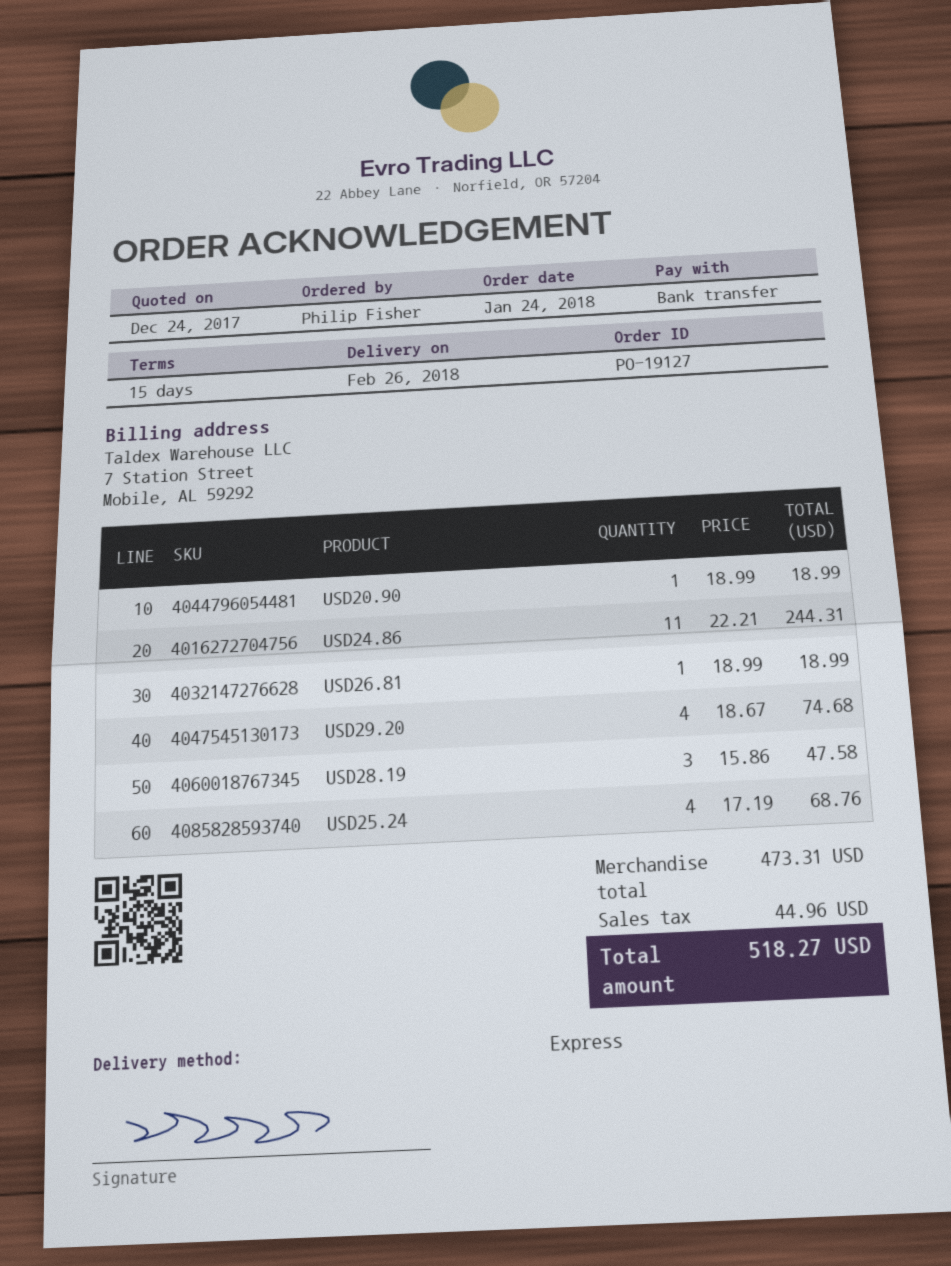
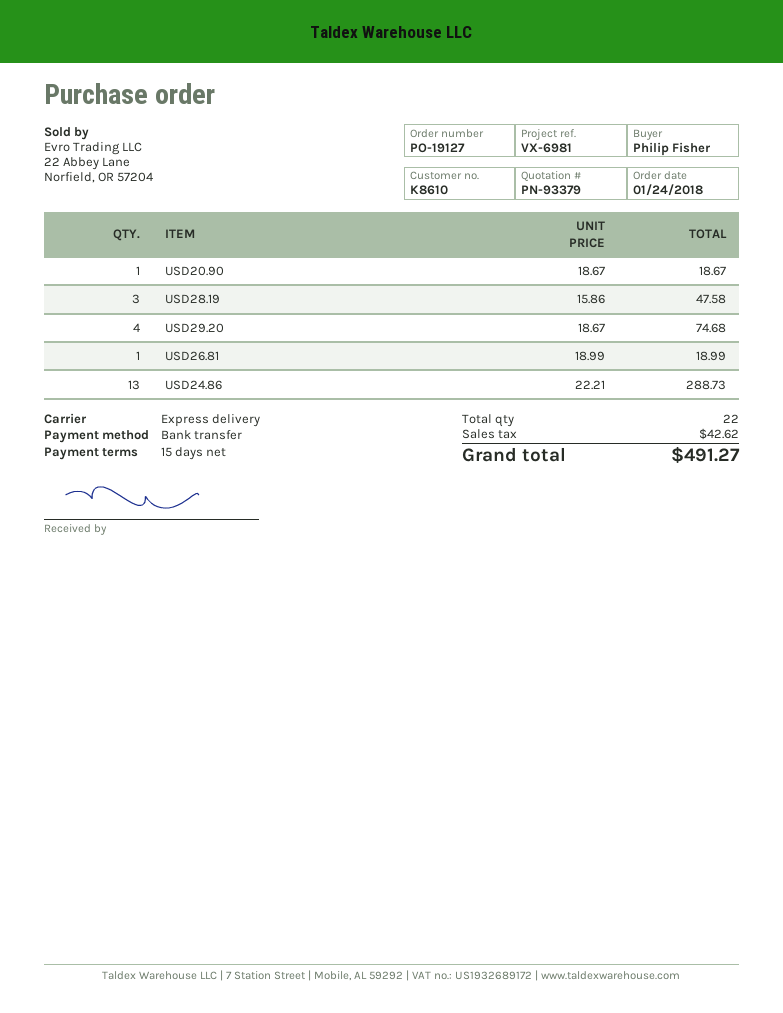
USD20.90: 1 x 18.99 = 18.99 -> 1 x 18.67 = 18.67
USD24.86: 11 x 22.21 = 244.31 -> 13 x 22.21 = 288.73
USD25.24: 4 x 17.19 = 68.76 -> none
tax: 44.96 -> 42.62
total: 518.27 -> 491.27

